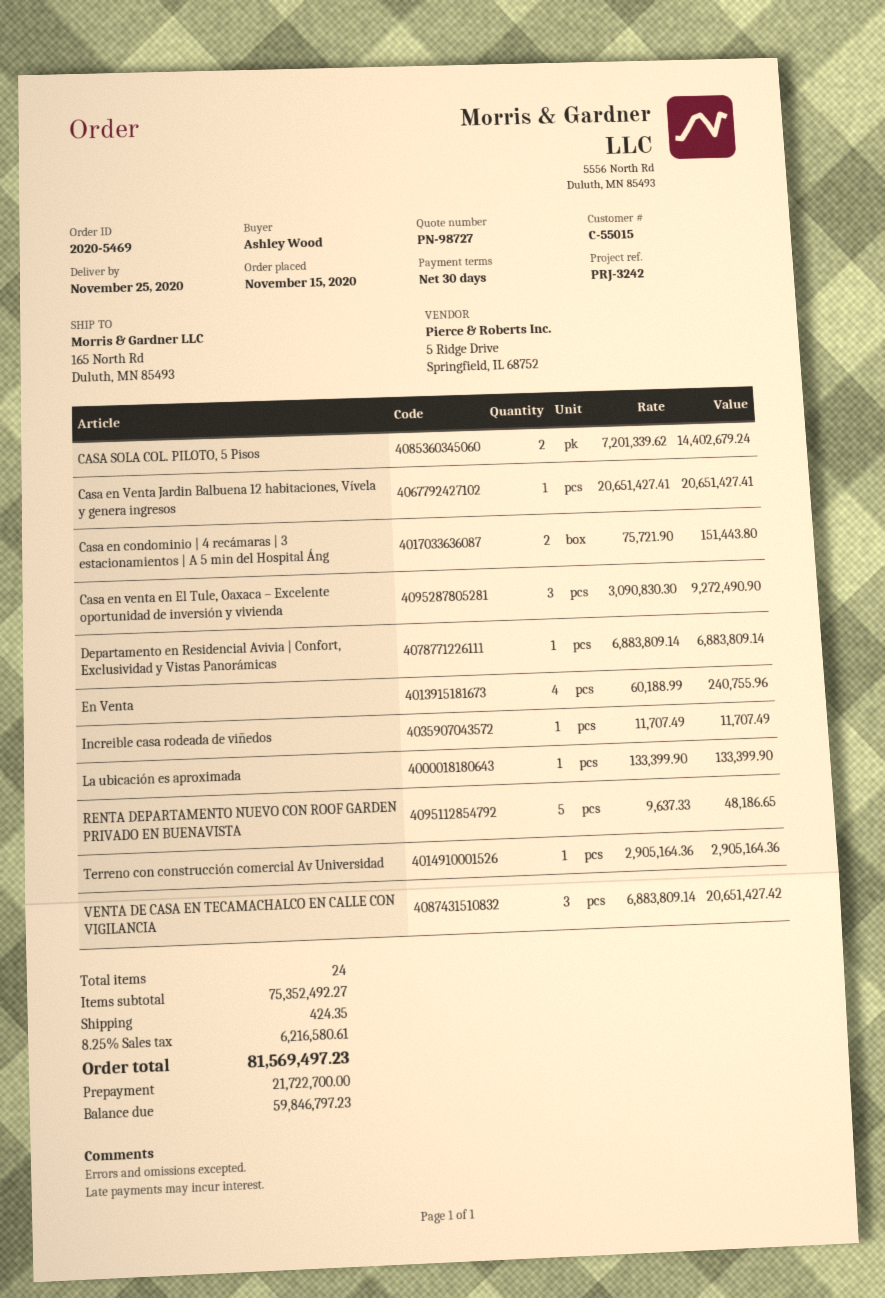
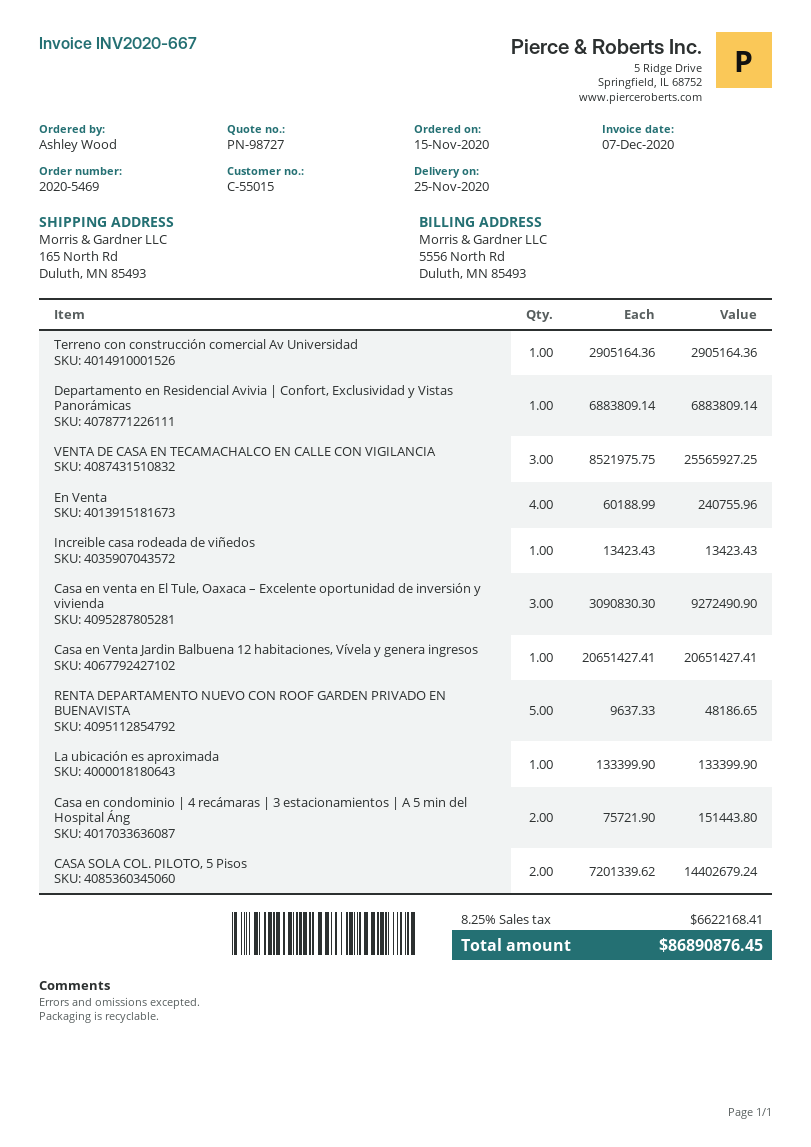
Increible casa rodeada de viñedos: 1 x 11707.49 = 11707.49 -> 1 x 13423.43 = 13423.43
VENTA DE CASA EN TECAMACHALCO EN CALLE CON VIGILANCIA: 3 x 6883809.14 = 20651427.42 -> 3 x 8521975.75 = 25565927.25
shipping: 424.35 -> none
tax: 8.25% = 6216580.61 -> 8.25% = 6622168.41
total: 81569497.23 -> 86890876.45

